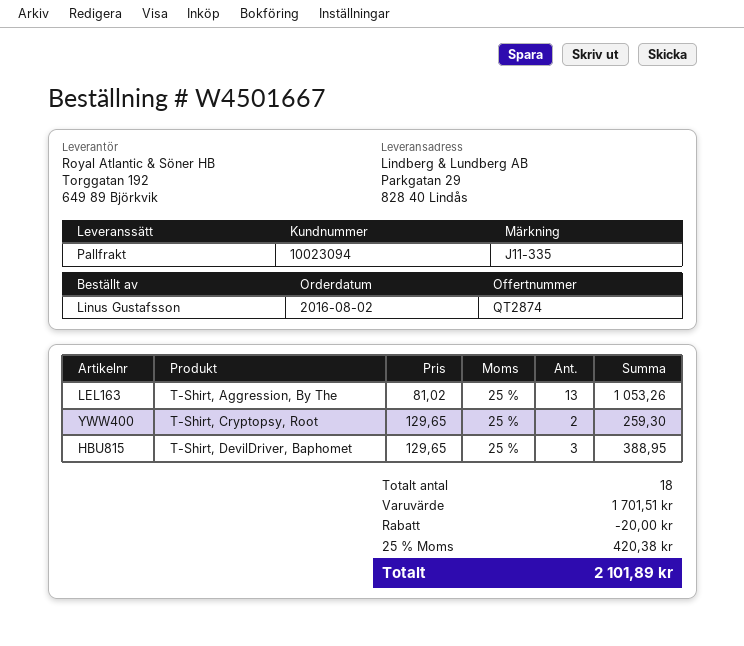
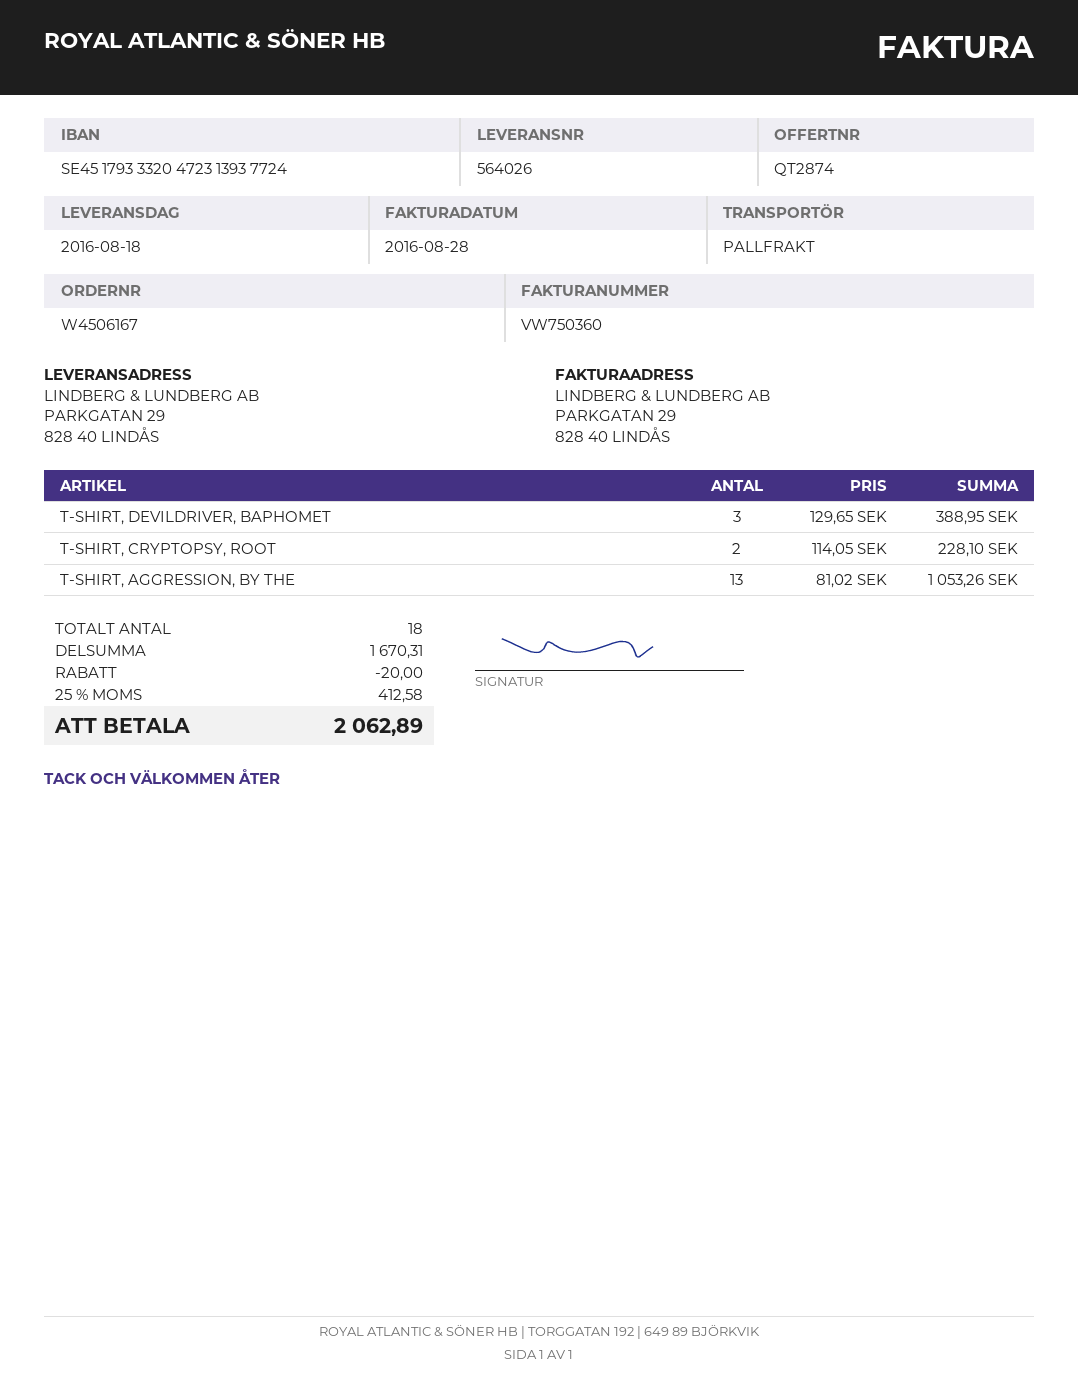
order number: W4501667 -> W4506167
T-Shirt, Cryptopsy, Root: 2 x 129.65 = 259.30 -> 2 x 114.05 = 228.10
subtotal: 1701.51 -> 1670.31
tax: 25% = 420.38 -> 25% = 412.58
total: 2101.89 -> 2062.89

